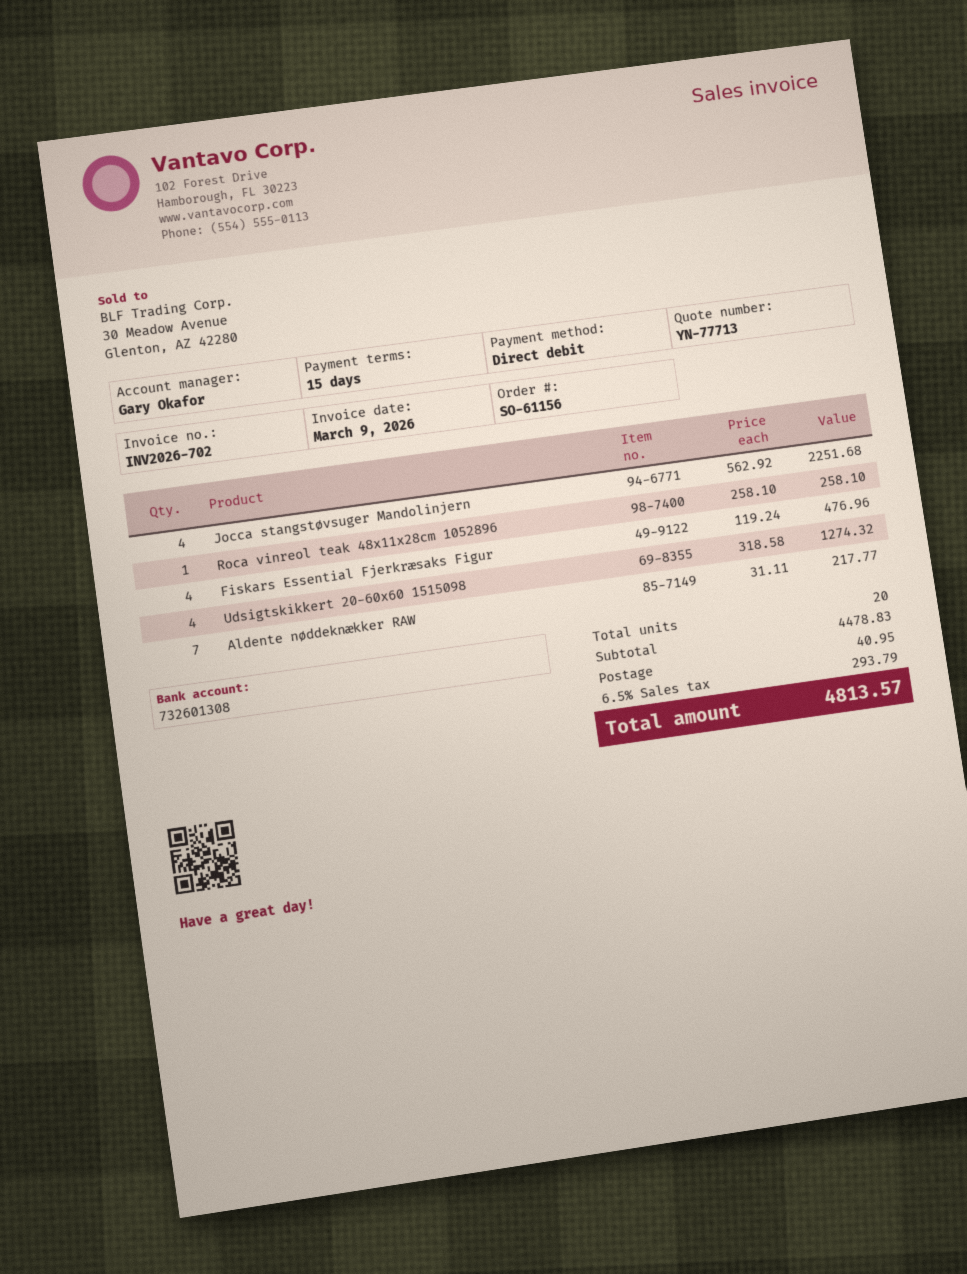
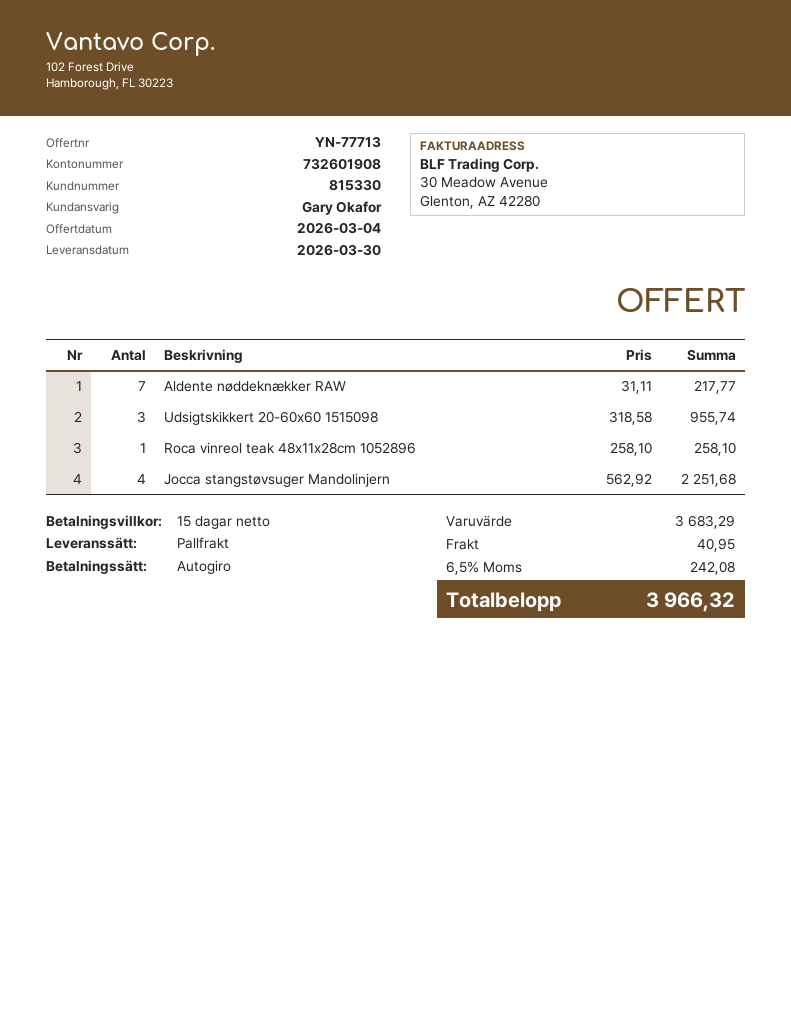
bank account: 732601308 -> 732601908
Fiskars Essential Fjerkræsaks Figur: 4 x 119.24 = 476.96 -> none
Udsigtskikkert 20-60x60 1515098: 4 x 318.58 = 1274.32 -> 3 x 318.58 = 955.74
subtotal: 4478.83 -> 3683.29
tax: 6.5% = 293.79 -> 6.5% = 242.08
total: 4813.57 -> 3966.32

